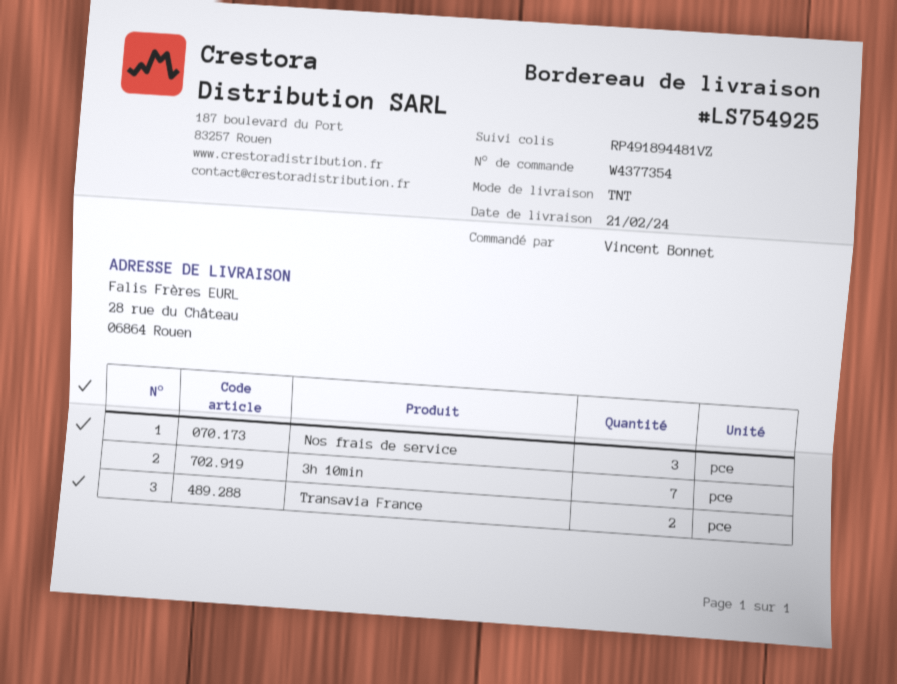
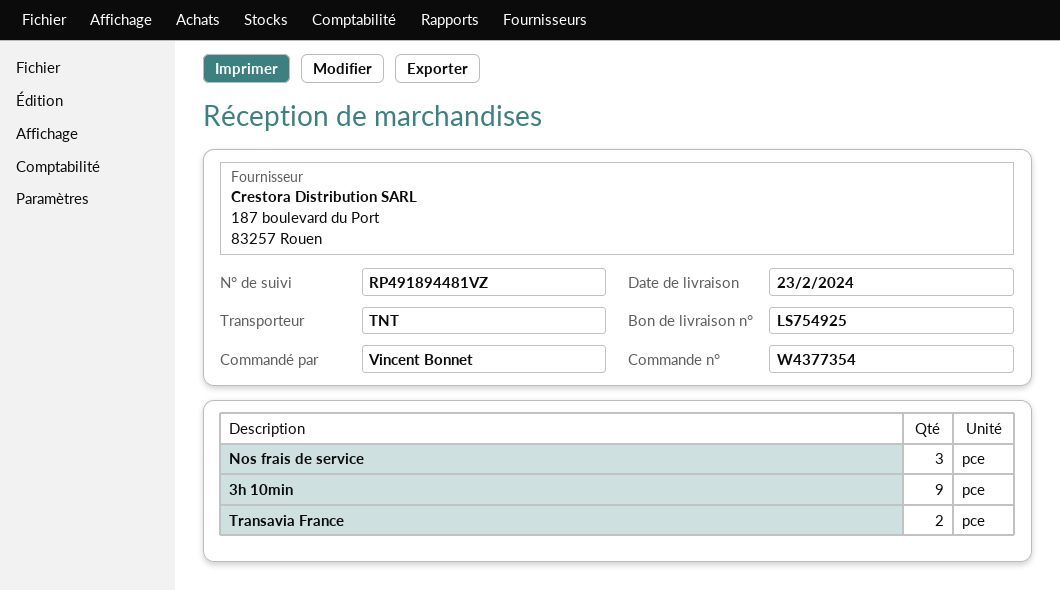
delivery date: 2024-02-21 -> 2024-02-23
3h 10min: 7 -> 9

